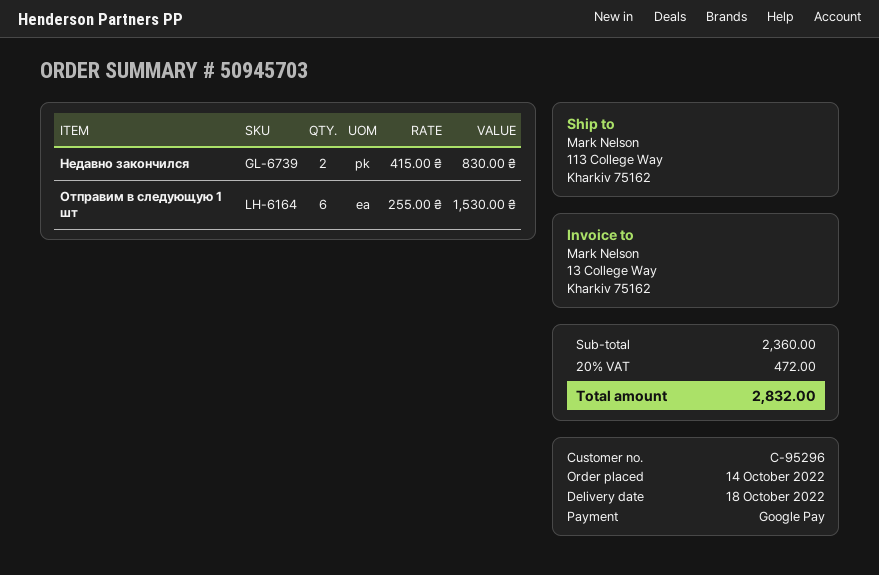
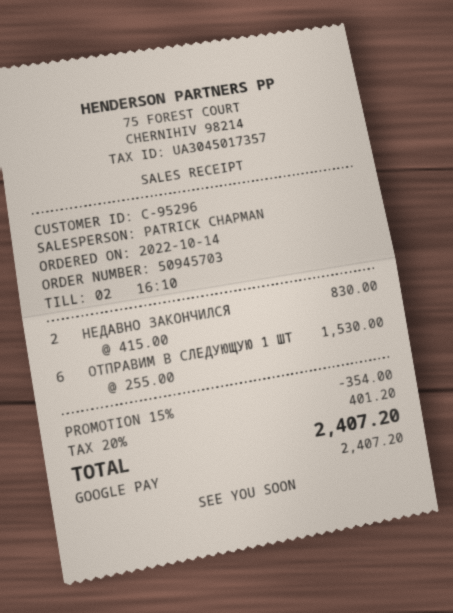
discount: none -> 15% = 354.00
tax: 20% = 472.00 -> 20% = 401.20
total: 2832.00 -> 2407.20

